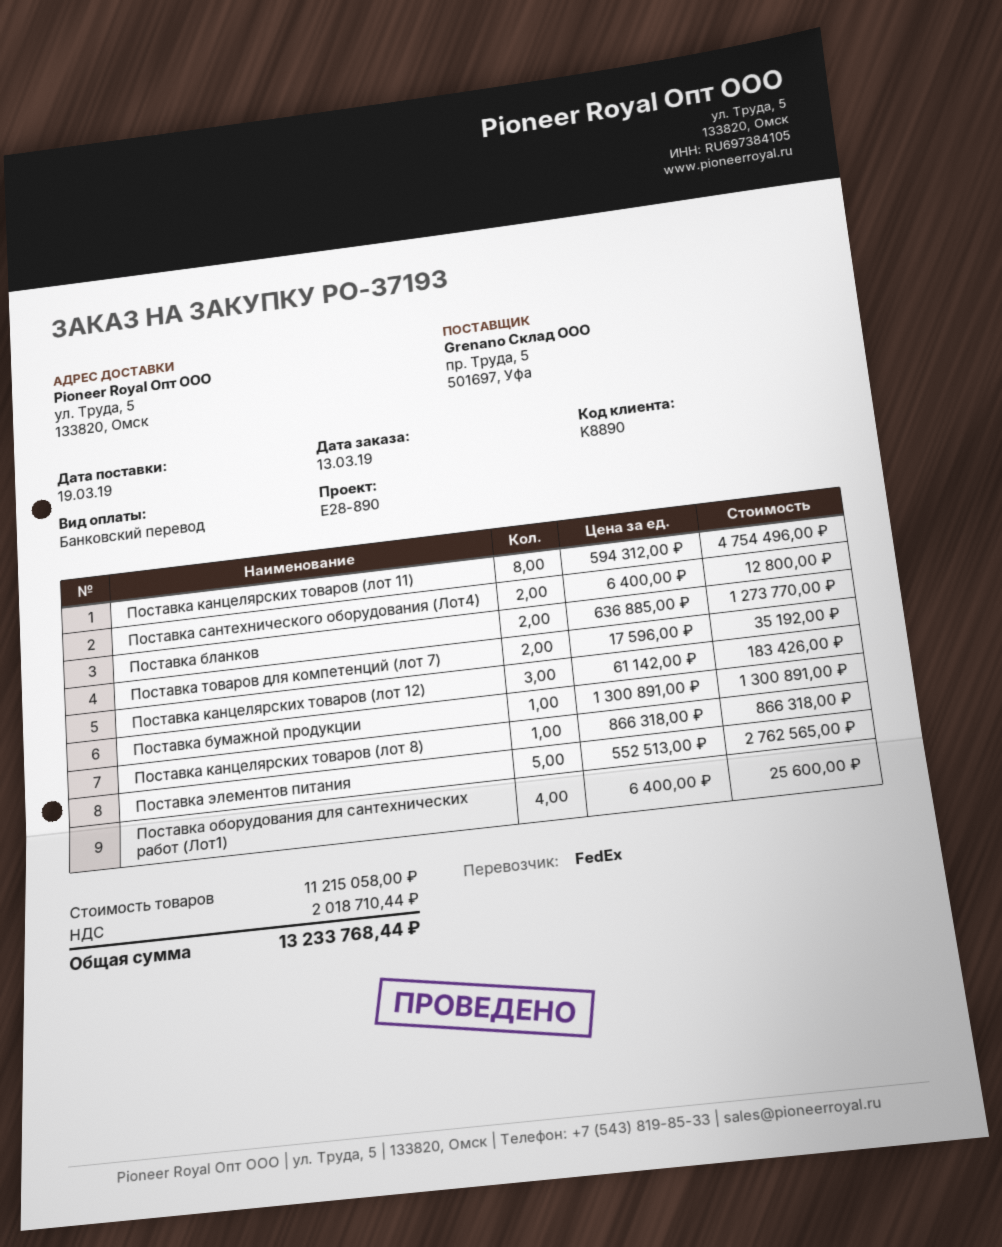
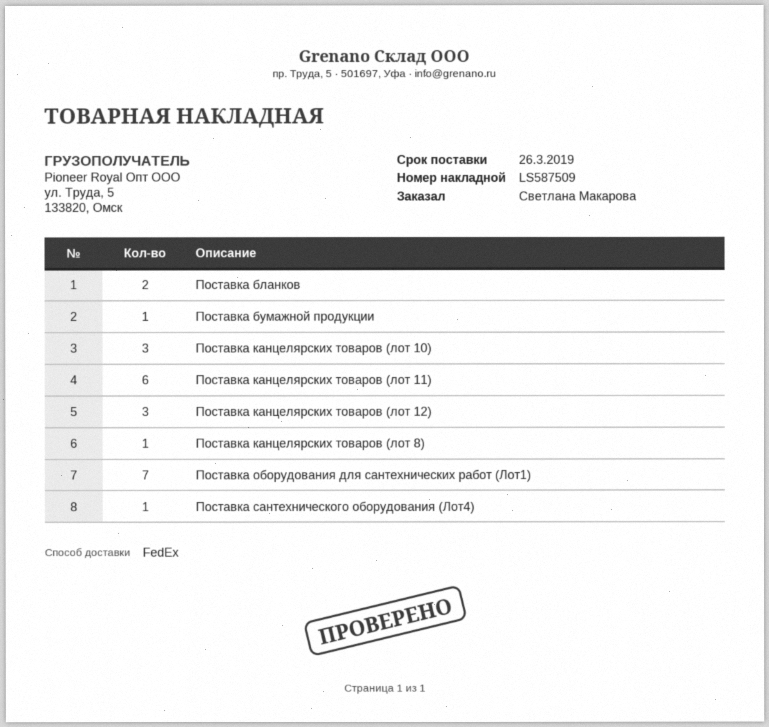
delivery date: 2019-03-19 -> 2019-03-26
Поставка канцелярских товаров (лот 11): 8 -> 6
Поставка сантехнического оборудования (Лот4): 2 -> 1
Поставка товаров для компетенций (лот 7): 2 -> none
Поставка элементов питания: 5 -> none
Поставка оборудования для сантехнических работ (Лот1): 4 -> 7
Поставка канцелярских товаров (лот 10): none -> 3

